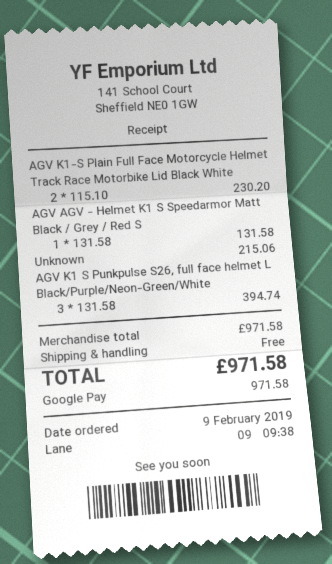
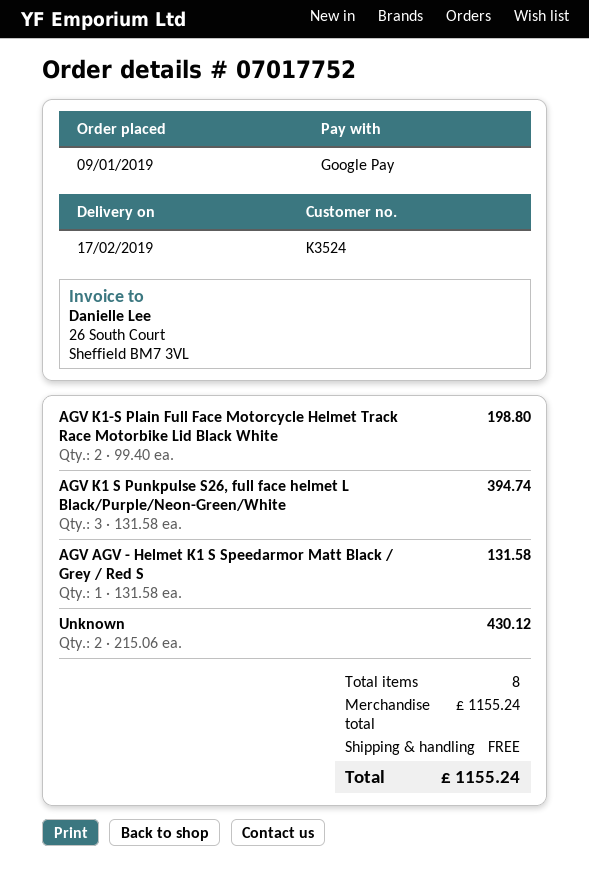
order date: 2019-02-09 -> 2019-01-09
AGV K1-S Plain Full Face Motorcycle Helmet Track Race Motorbike Lid Black White: 2 x 115.10 = 230.20 -> 2 x 99.40 = 198.80
Unknown: 1 x 215.06 = 215.06 -> 2 x 215.06 = 430.12
subtotal: 971.58 -> 1155.24
total: 971.58 -> 1155.24

